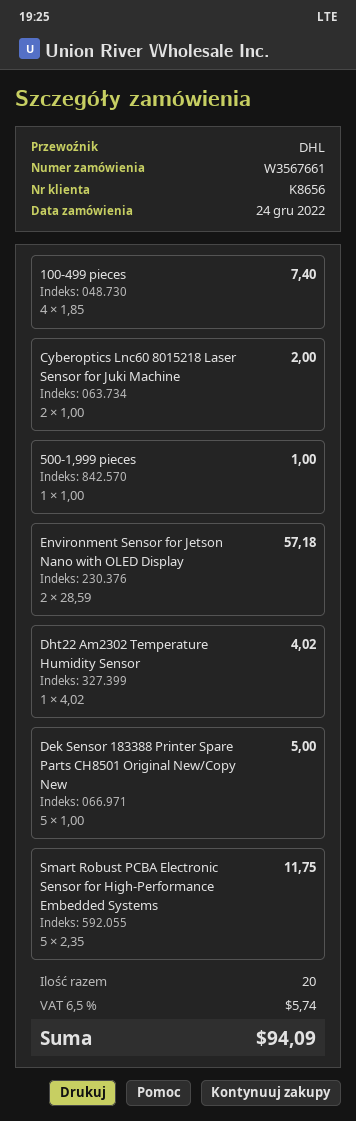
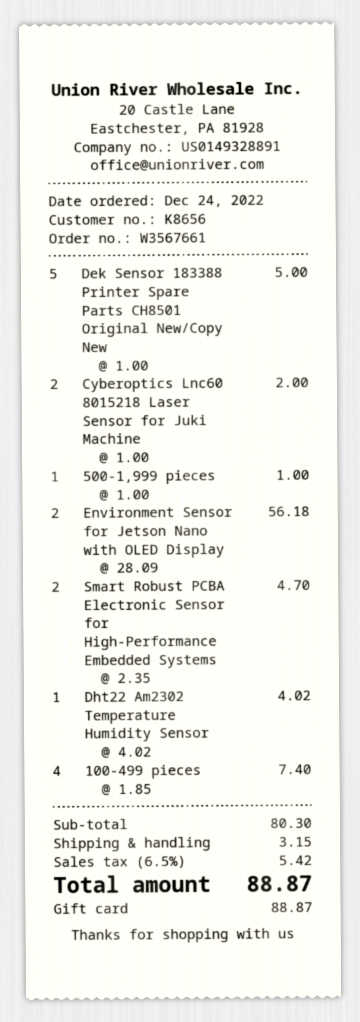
Environment Sensor for Jetson Nano with OLED Display: 2 x 28.59 = 57.18 -> 2 x 28.09 = 56.18
Smart Robust PCBA Electronic Sensor for High-Performance Embedded Systems: 5 x 2.35 = 11.75 -> 2 x 2.35 = 4.70
shipping: none -> 3.15
tax: 6.5% = 5.74 -> 6.5% = 5.42
total: 94.09 -> 88.87

